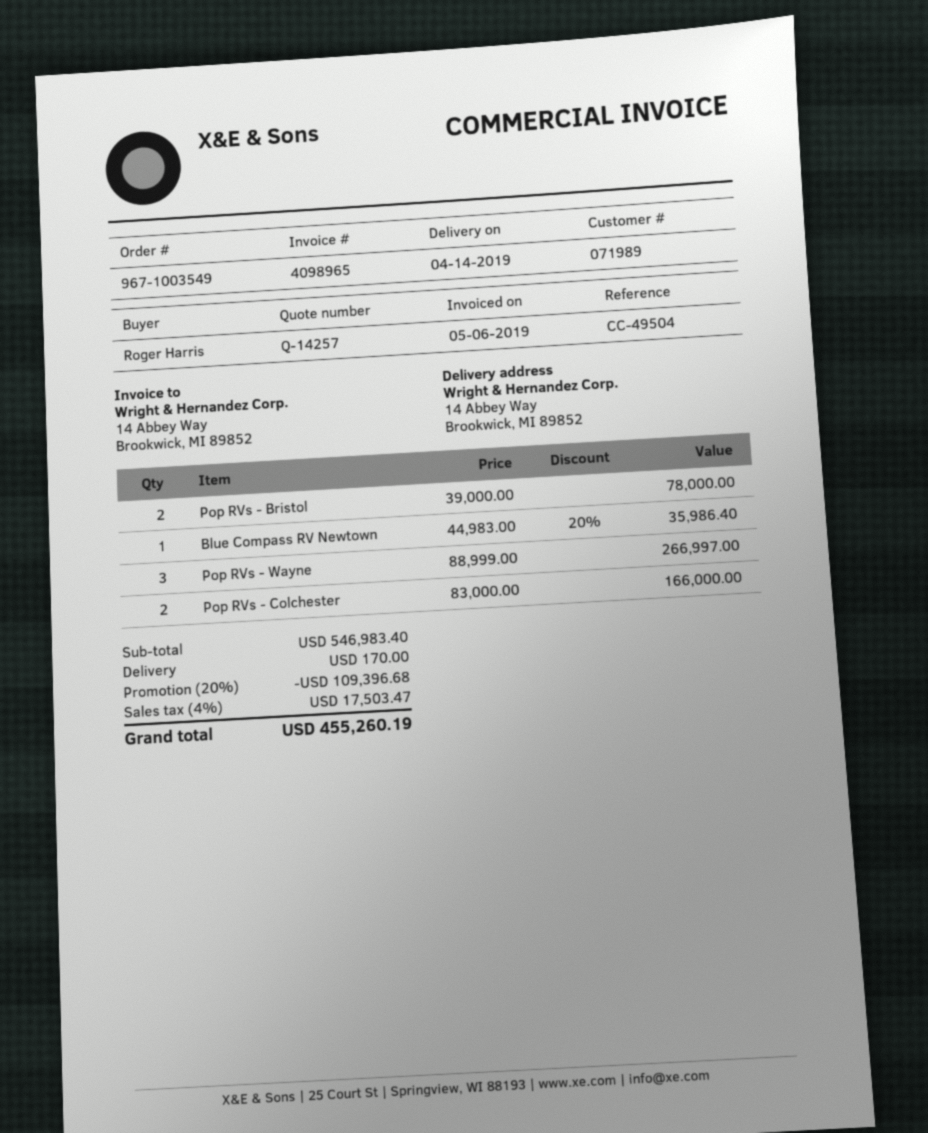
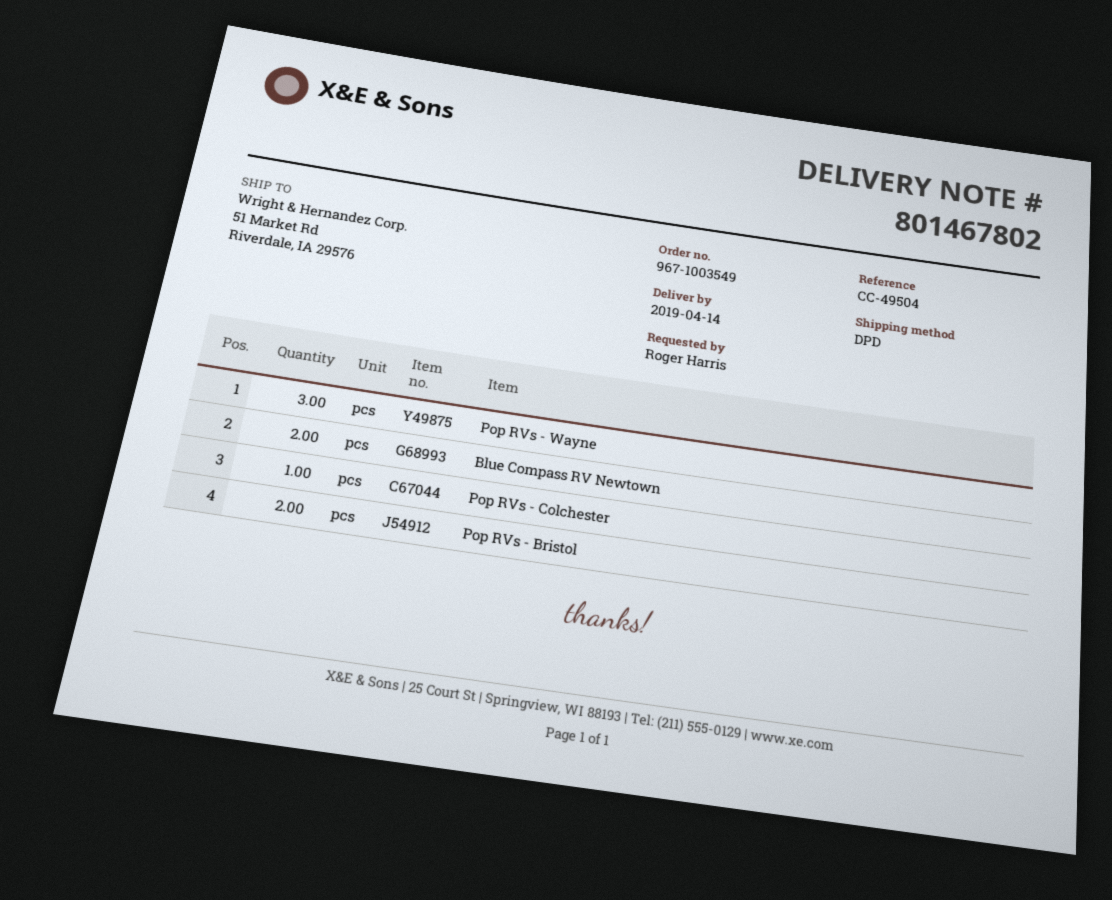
ship to: 14 Abbey Way, Brookwick, MI 89852 -> 51 Market Rd, Riverdale, IA 29576
Blue Compass RV Newtown: 1 -> 2
Pop RVs - Colchester: 2 -> 1

